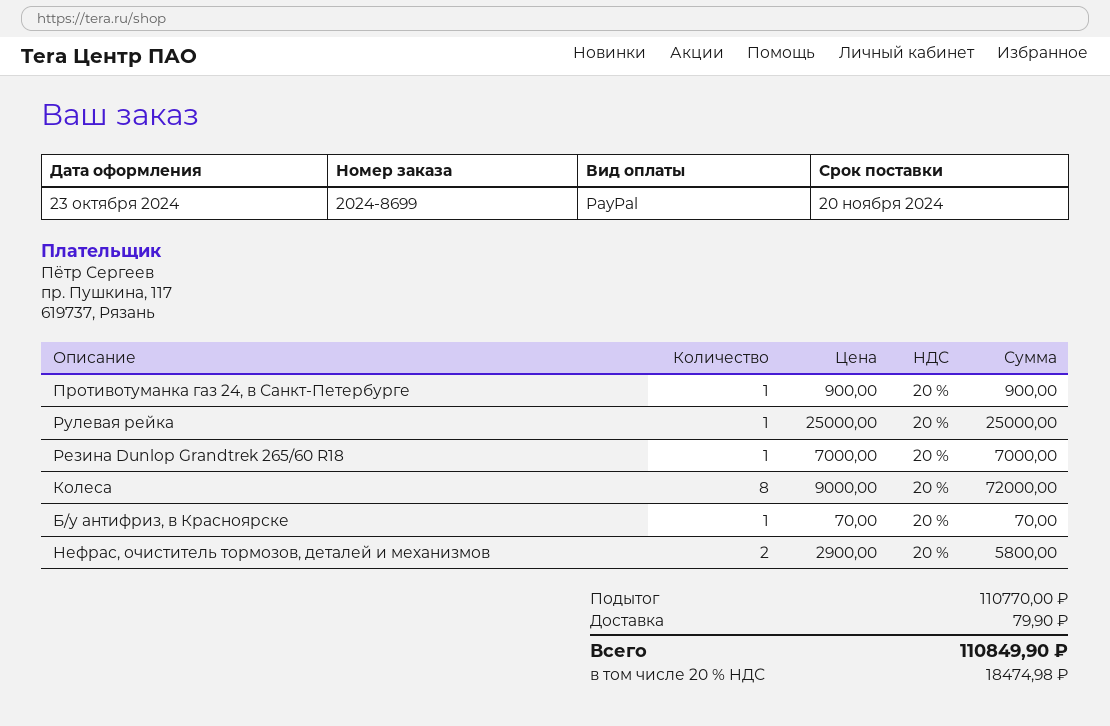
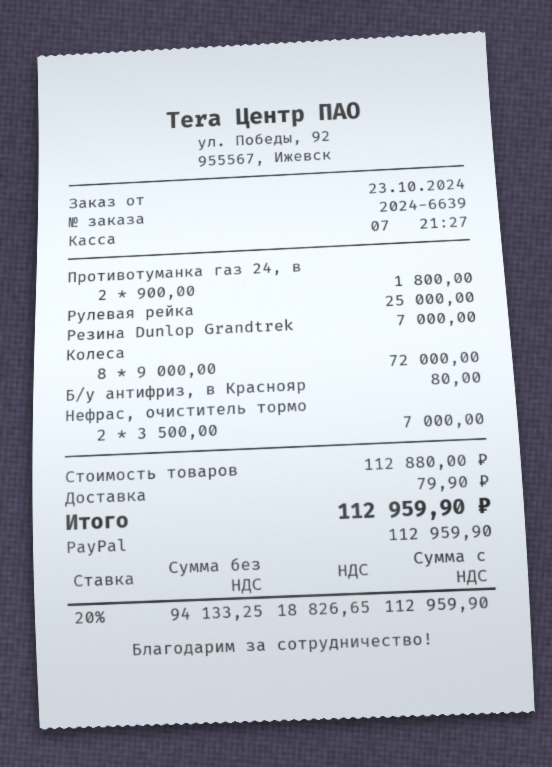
order number: 2024-8699 -> 2024-6639
Противотуманка газ 24, в Санкт-Петербурге: 1 x 900.00 = 900.00 -> 2 x 900.00 = 1800.00
Б/у антифриз, в Красноярске: 1 x 70.00 = 70.00 -> 1 x 80.00 = 80.00
Нефрас, очиститель тормозов, деталей и механизмов: 2 x 2900.00 = 5800.00 -> 2 x 3500.00 = 7000.00
subtotal: 110770.00 -> 112880.00
tax: 20% = 18474.98 -> 20% = 18826.65
total: 110849.90 -> 112959.90

